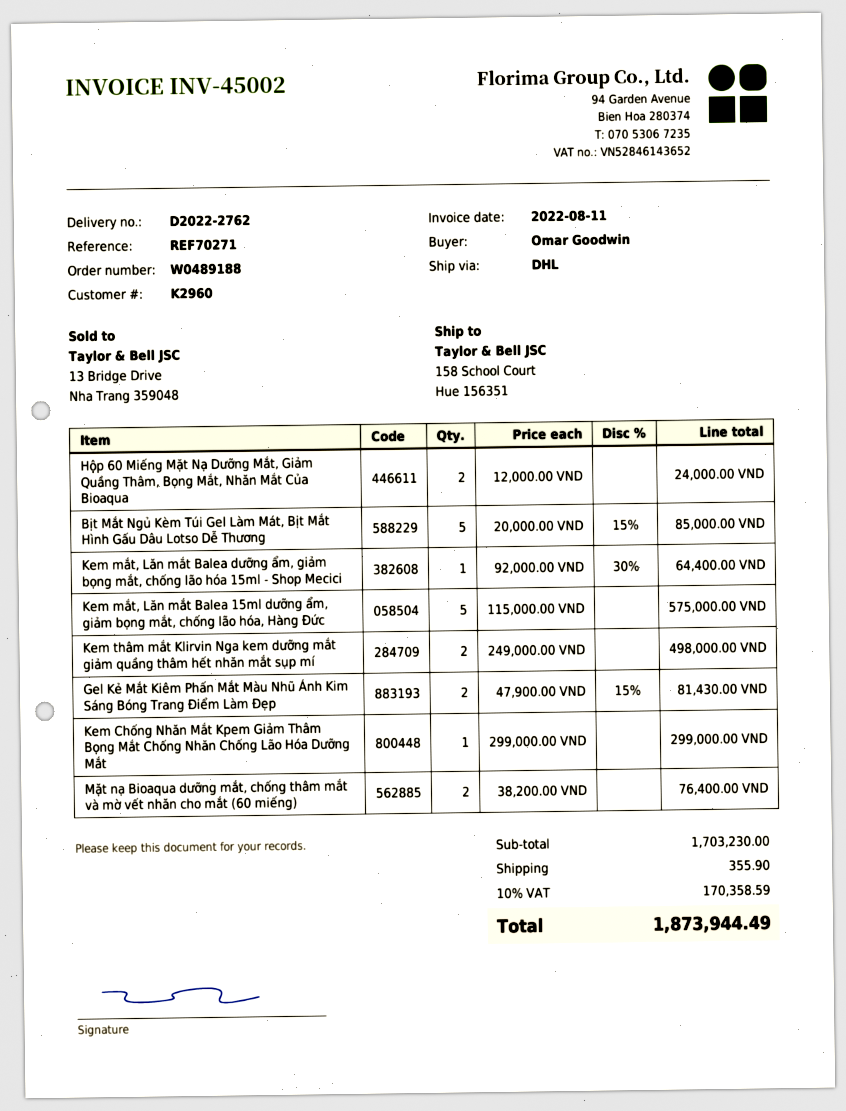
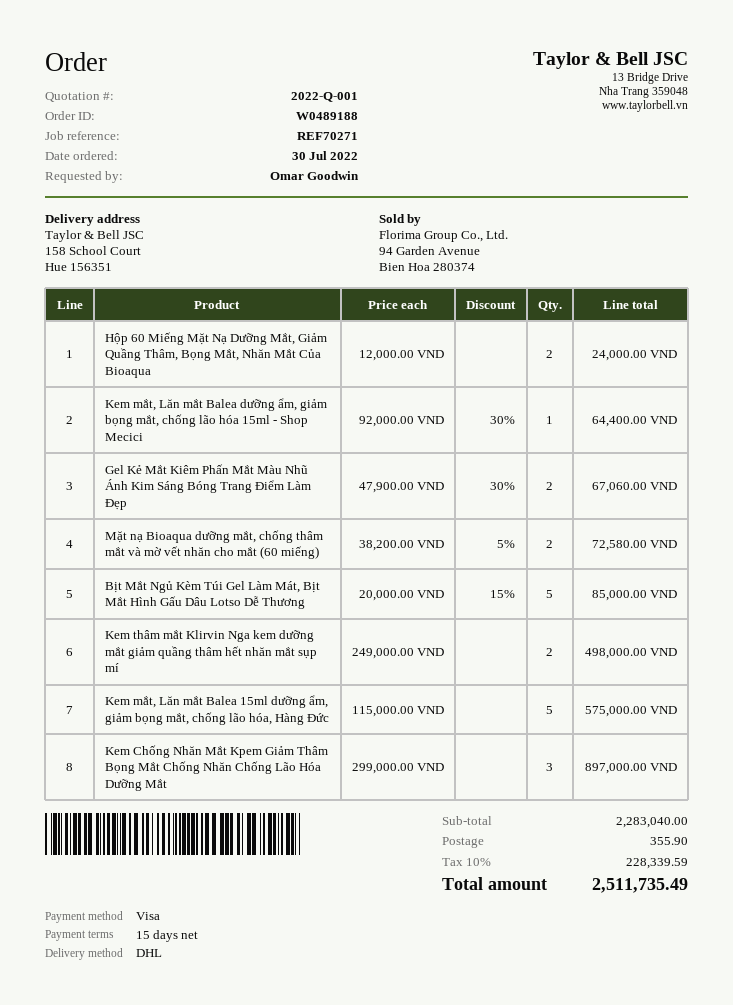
Gel Kẻ Mắt Kiêm Phấn Mắt Màu Nhũ Ánh Kim Sáng Bóng Trang Điểm Làm Đẹp: 2 x 47900.00 - 15% = 81430.00 -> 2 x 47900.00 - 30% = 67060.00
Kem Chống Nhăn Mắt Kpem Giảm Thâm Bọng Mắt Chống Nhăn Chống Lão Hóa Dưỡng Mắt: 1 x 299000.00 = 299000.00 -> 3 x 299000.00 = 897000.00
Mặt nạ Bioaqua dưỡng mắt, chống thâm mắt và mờ vết nhăn cho mắt (60 miếng): 2 x 38200.00 = 76400.00 -> 2 x 38200.00 - 5% = 72580.00
subtotal: 1703230.00 -> 2283040.00
tax: 10% = 170358.59 -> 10% = 228339.59
total: 1873944.49 -> 2511735.49

